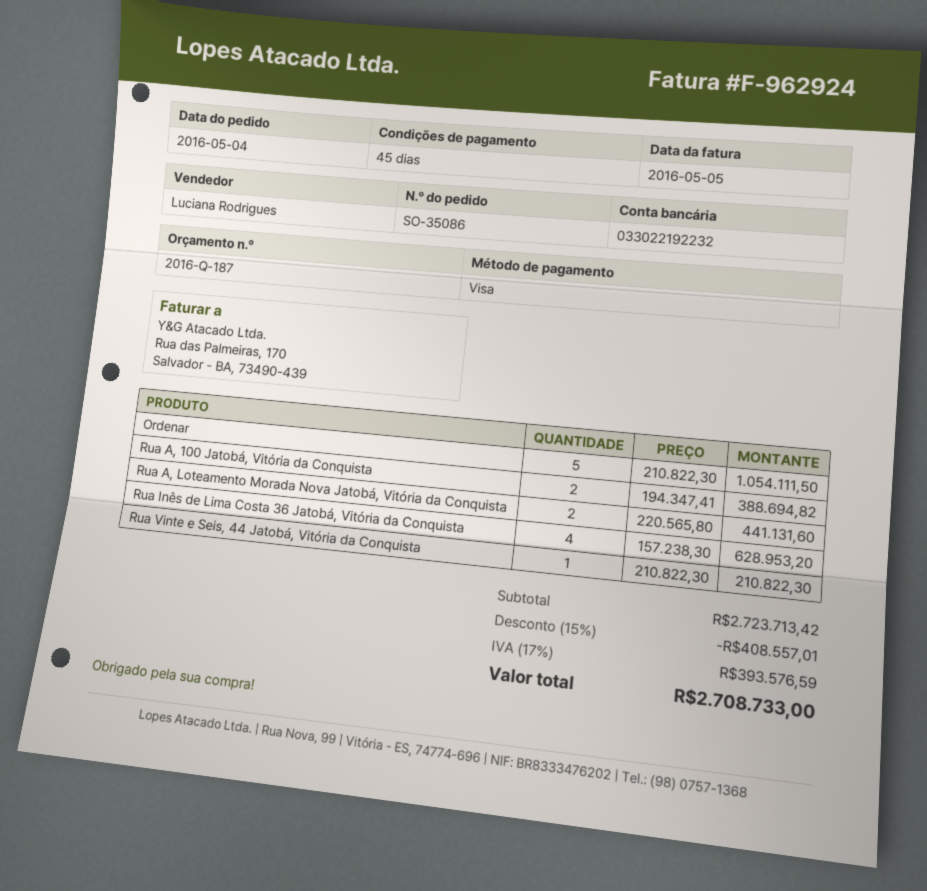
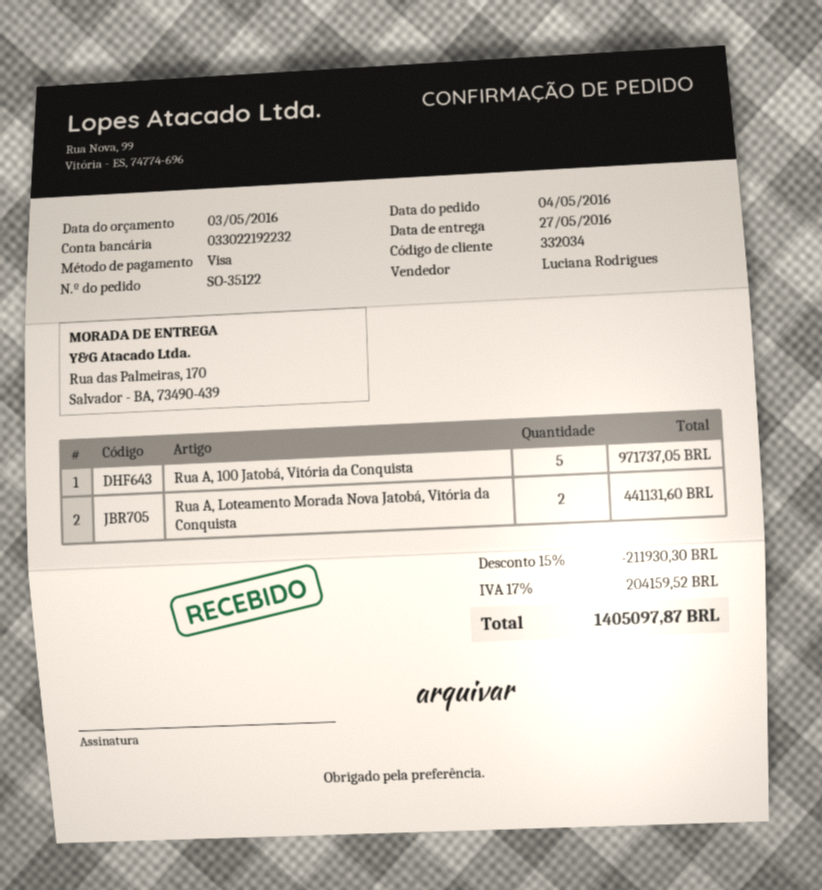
order number: SO-35086 -> SO-35122
Ordenar: 5 for 1054111.50 -> none
Rua A, 100 Jatobá, Vitória da Conquista: 2 for 388694.82 -> 5 for 971737.05
Rua Inês de Lima Costa 36 Jatobá, Vitória da Conquista: 4 for 628953.20 -> none
Rua Vinte e Seis, 44 Jatobá, Vitória da Conquista: 1 for 210822.30 -> none
discount: 15% = 408557.01 -> 15% = 211930.30
tax: 17% = 393576.59 -> 17% = 204159.52
total: 2708733.00 -> 1405097.87

